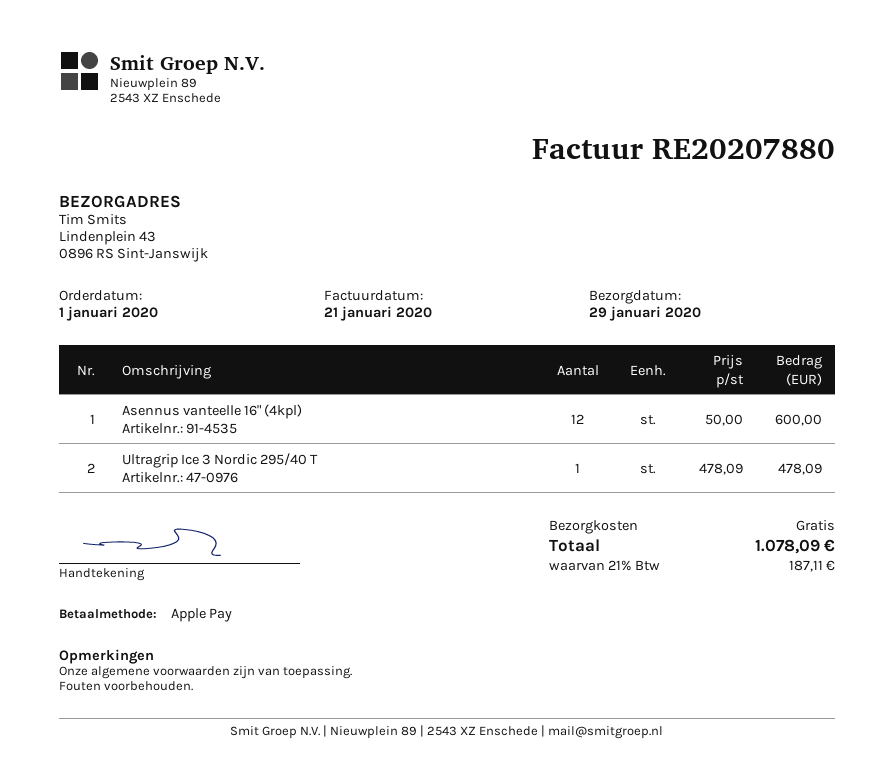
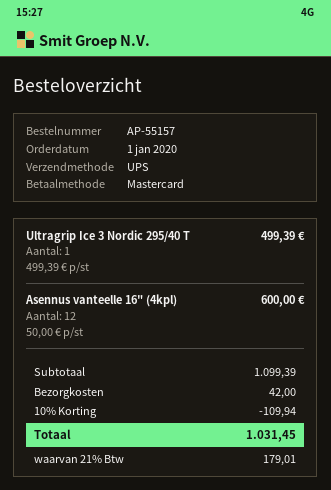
payment method: Apple Pay -> Mastercard
Ultragrip Ice 3 Nordic 295/40 T: 1 x 478.09 = 478.09 -> 1 x 499.39 = 499.39
discount: none -> 10% = 109.94
shipping: 0.00 -> 42.00
tax: 21% = 187.11 -> 21% = 179.01
total: 1078.09 -> 1031.45

